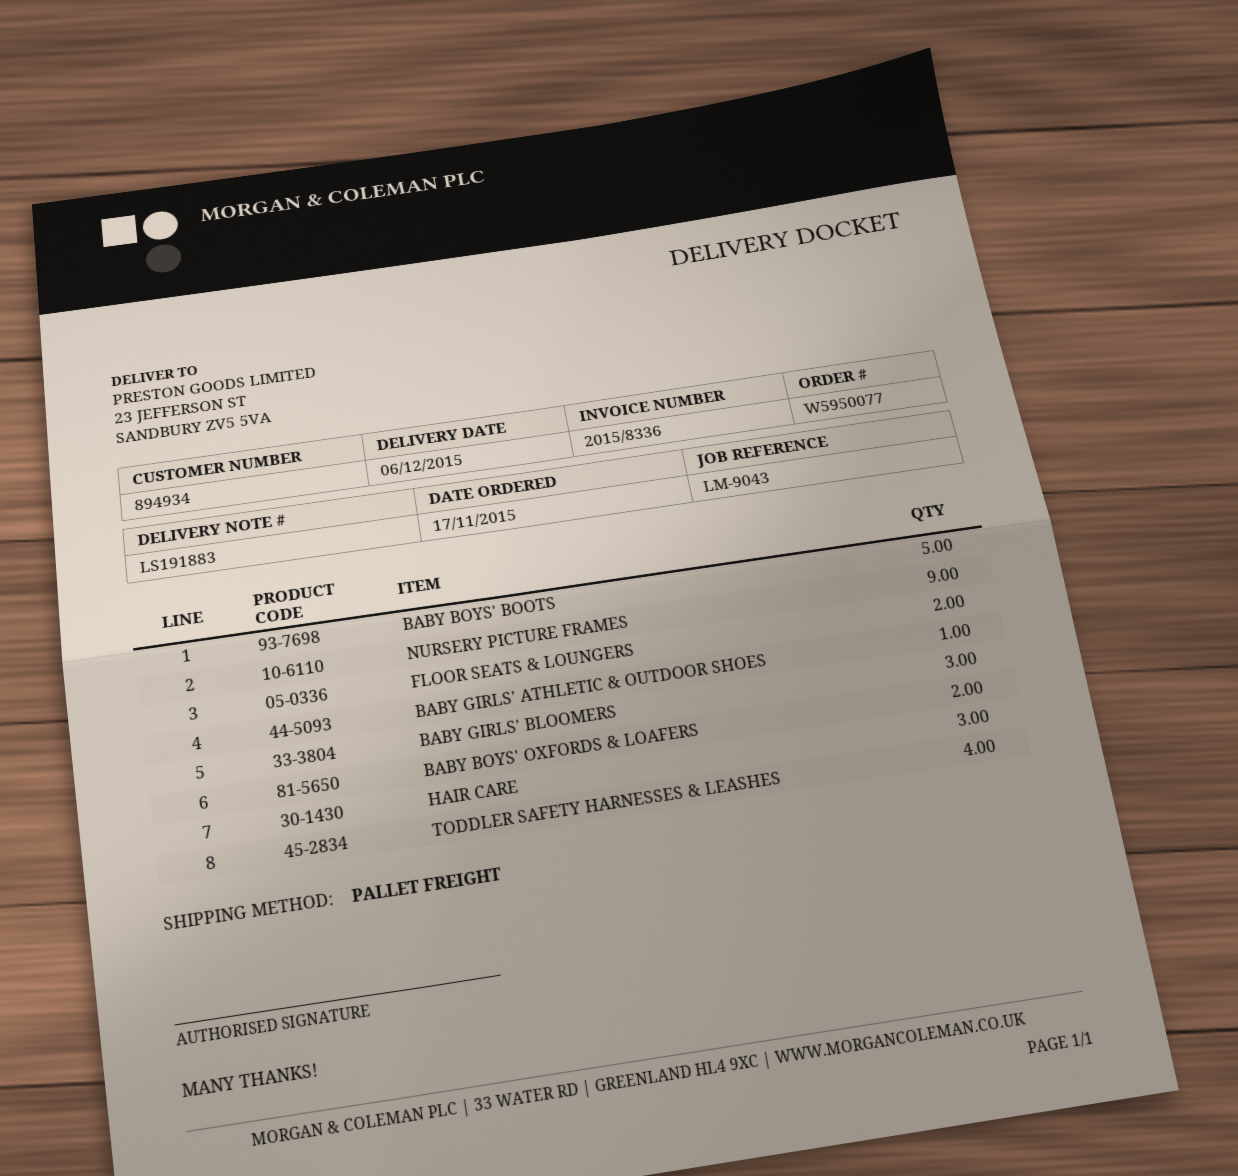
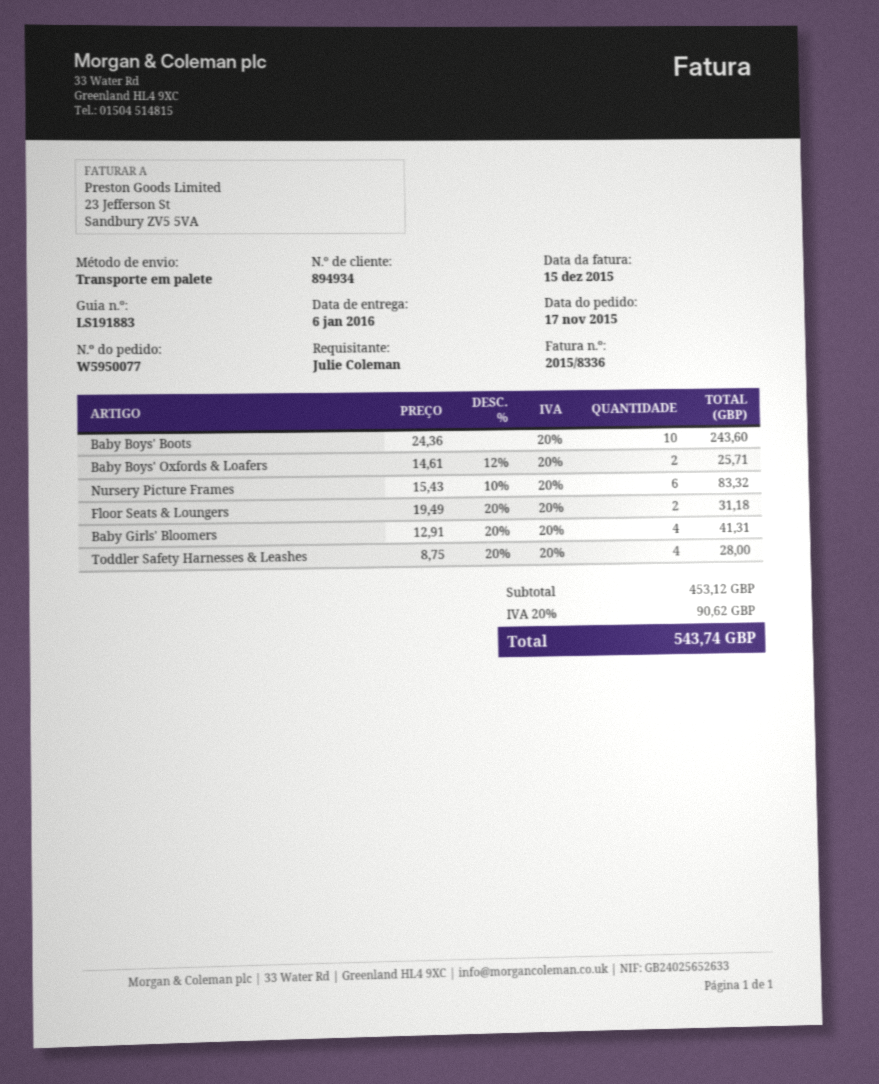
delivery date: 2015-12-06 -> 2016-01-06
BABY BOYS' BOOTS: 5 -> 10
NURSERY PICTURE FRAMES: 9 -> 6
BABY GIRLS' ATHLETIC & OUTDOOR SHOES: 1 -> none
BABY GIRLS' BLOOMERS: 3 -> 4
HAIR CARE: 3 -> none

